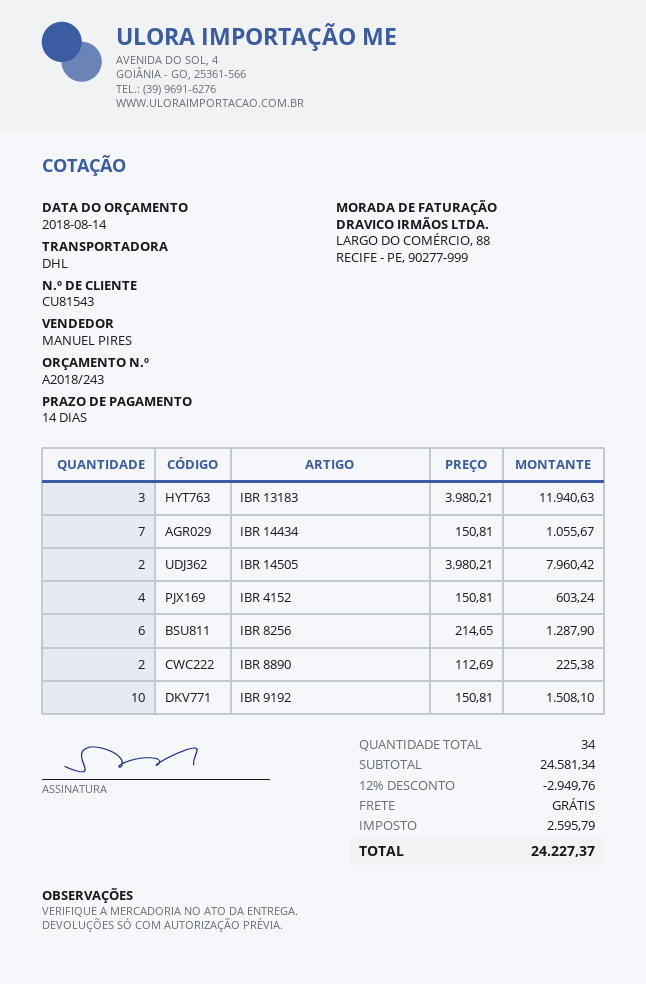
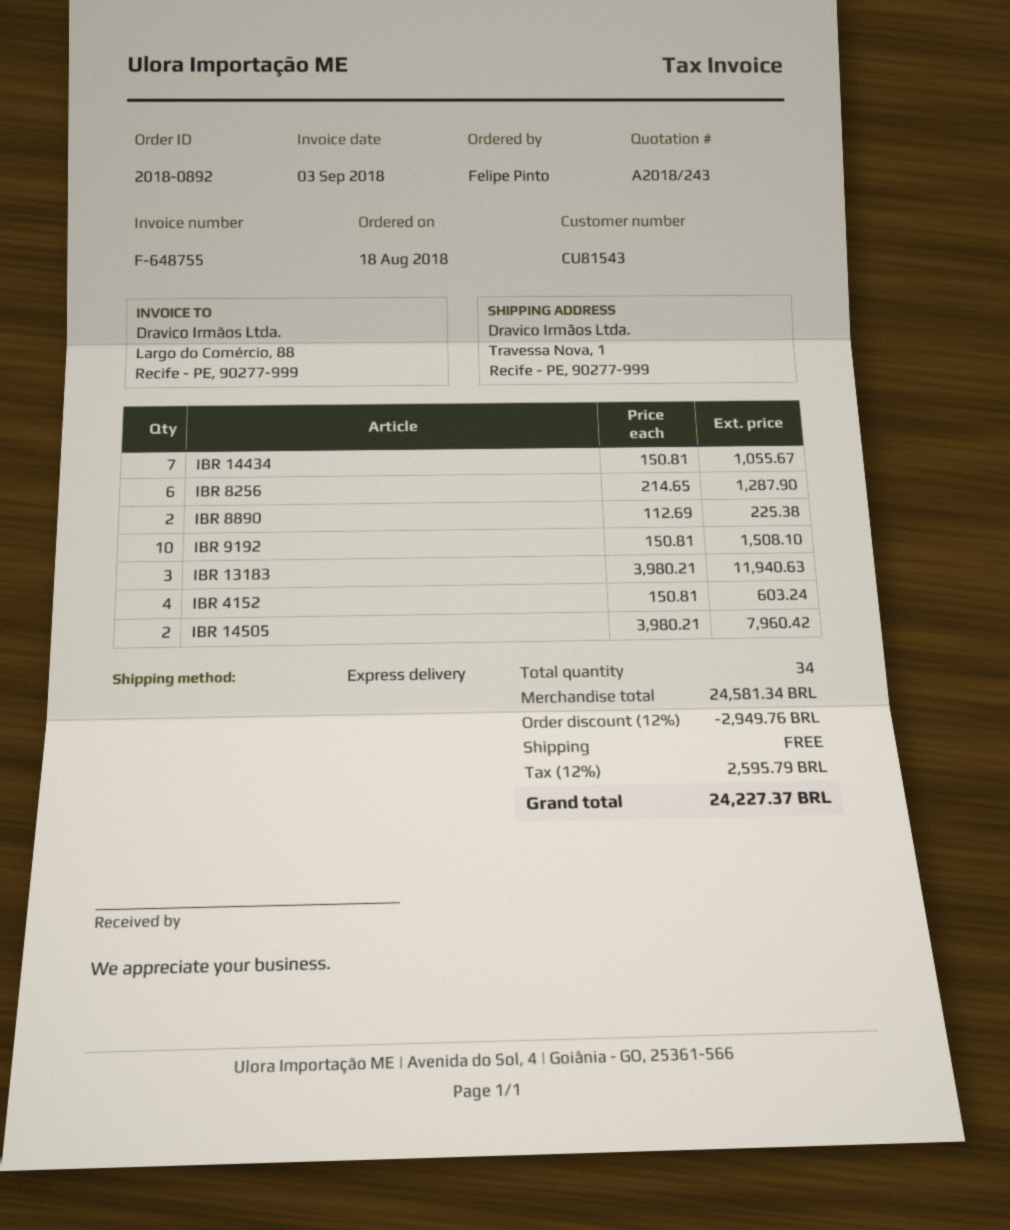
shipping method: DHL -> express

